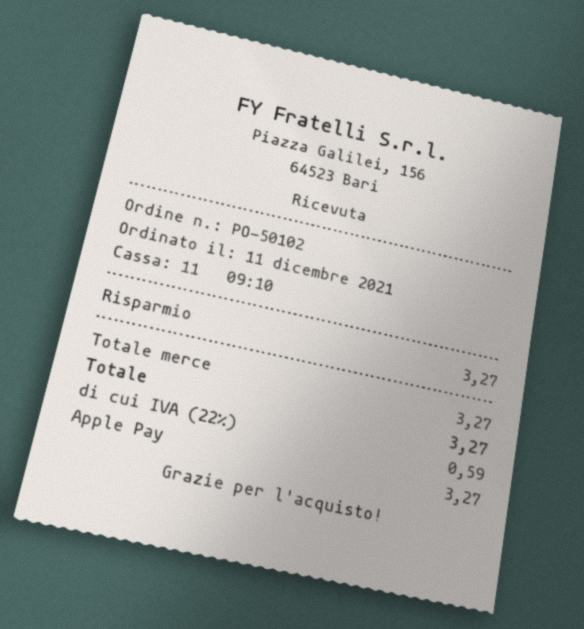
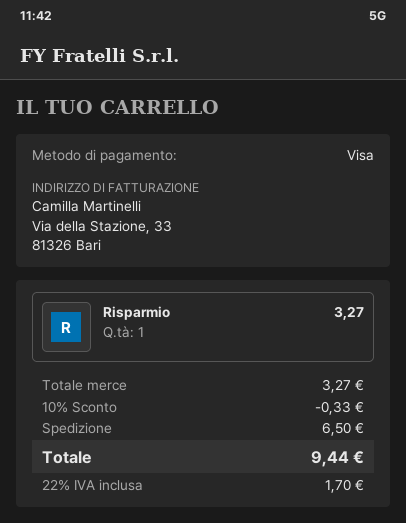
payment method: Apple Pay -> Visa
discount: none -> 10% = 0.33
shipping: none -> 6.50
tax: 22% = 0.59 -> 22% = 1.70
total: 3.27 -> 9.44

